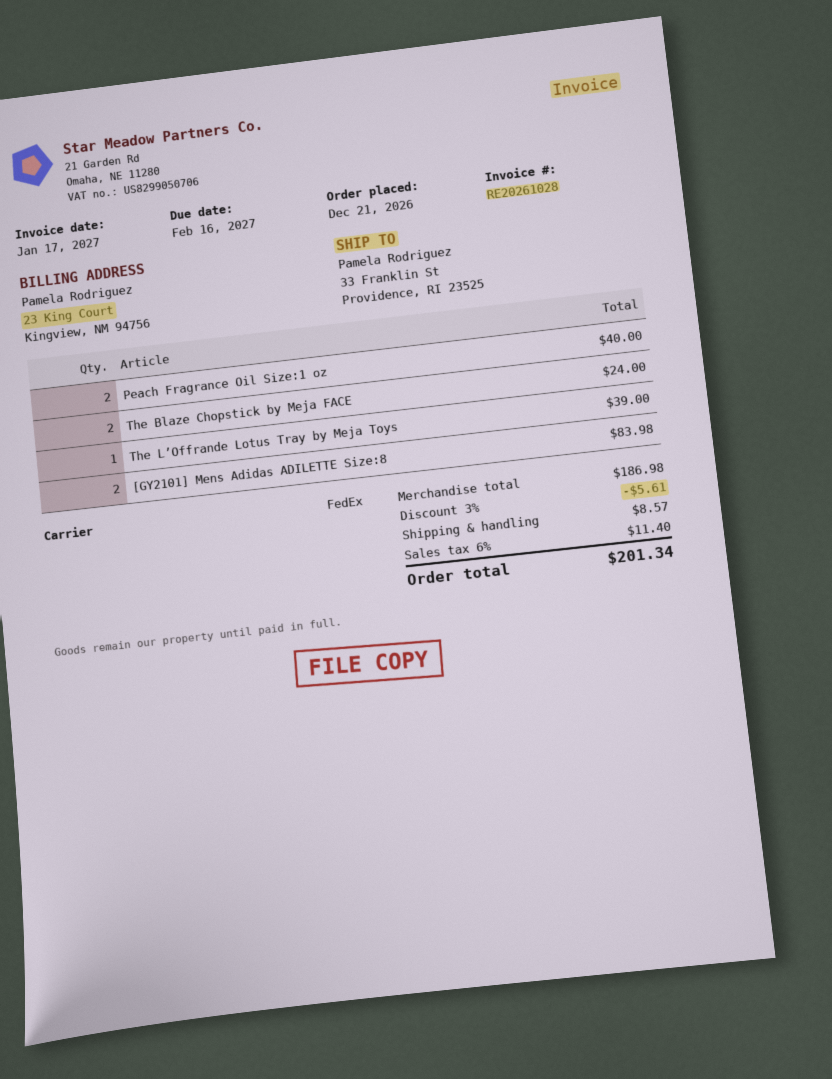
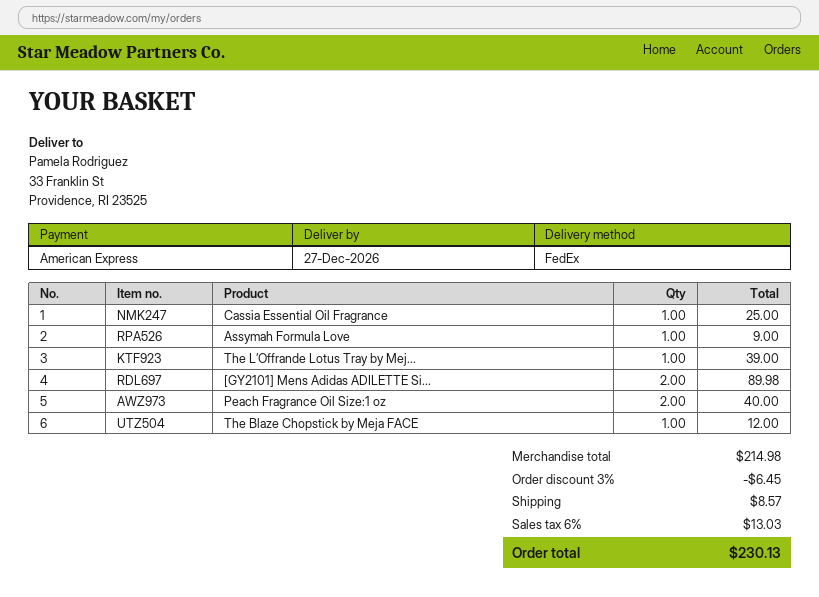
The Blaze Chopstick by Meja FACE: 2 for 24.00 -> 1 for 12.00
[GY2101] Mens Adidas ADILETTE Size:8: 2 for 83.98 -> 2 for 89.98
Cassia Essential Oil Fragrance: none -> 1 for 25.00
Assymah Formula Love: none -> 1 for 9.00
subtotal: 186.98 -> 214.98
discount: 3% = 5.61 -> 3% = 6.45
tax: 6% = 11.40 -> 6% = 13.03
total: 201.34 -> 230.13

